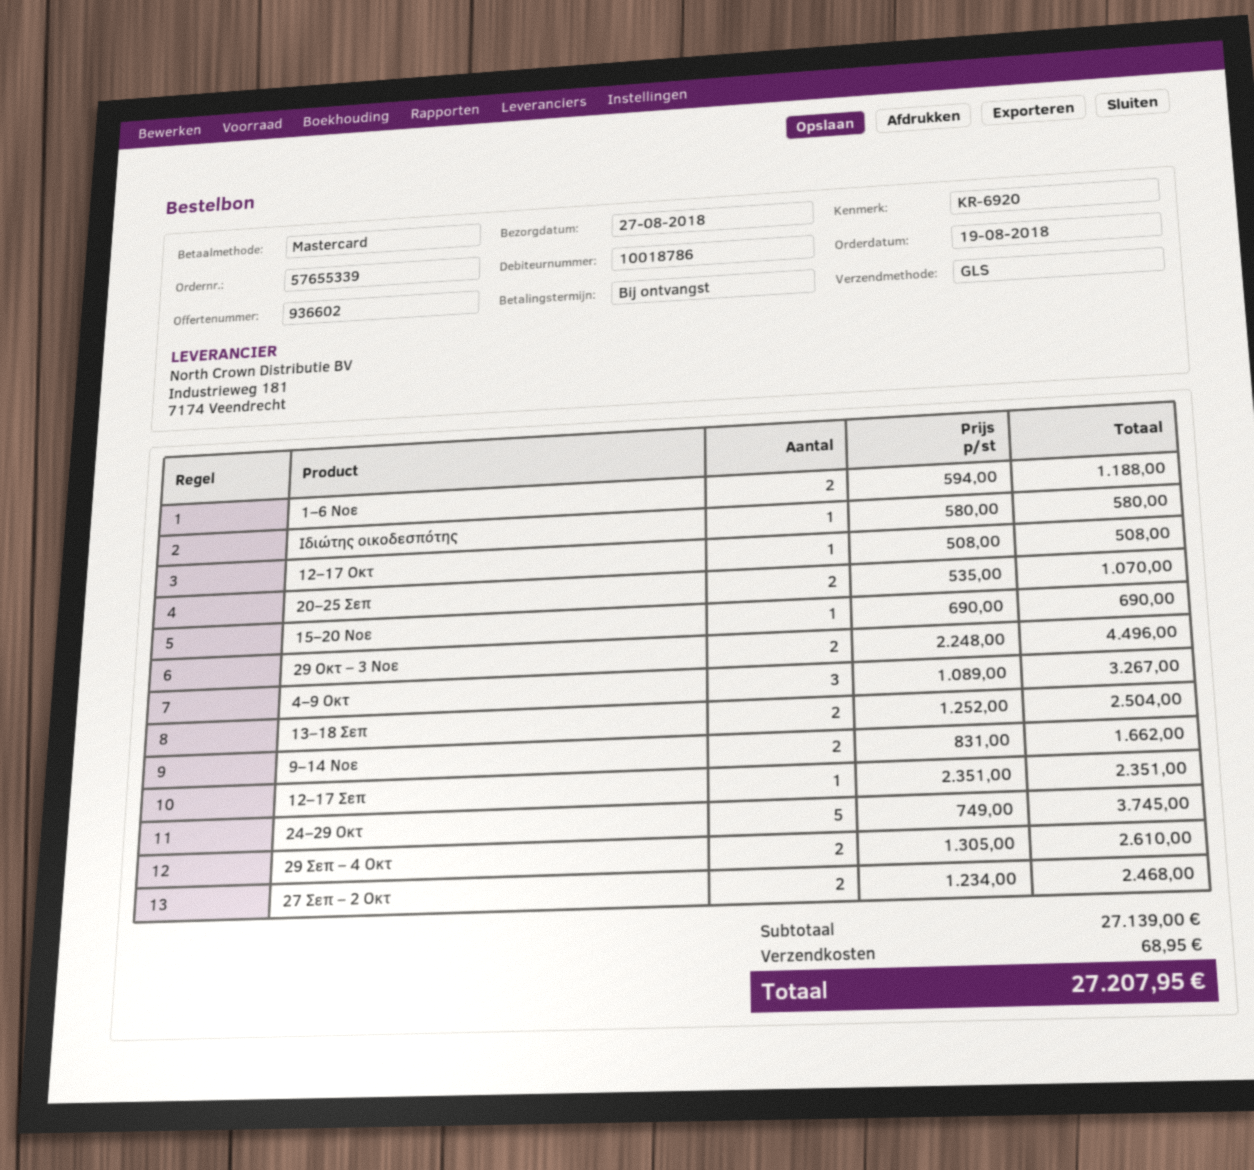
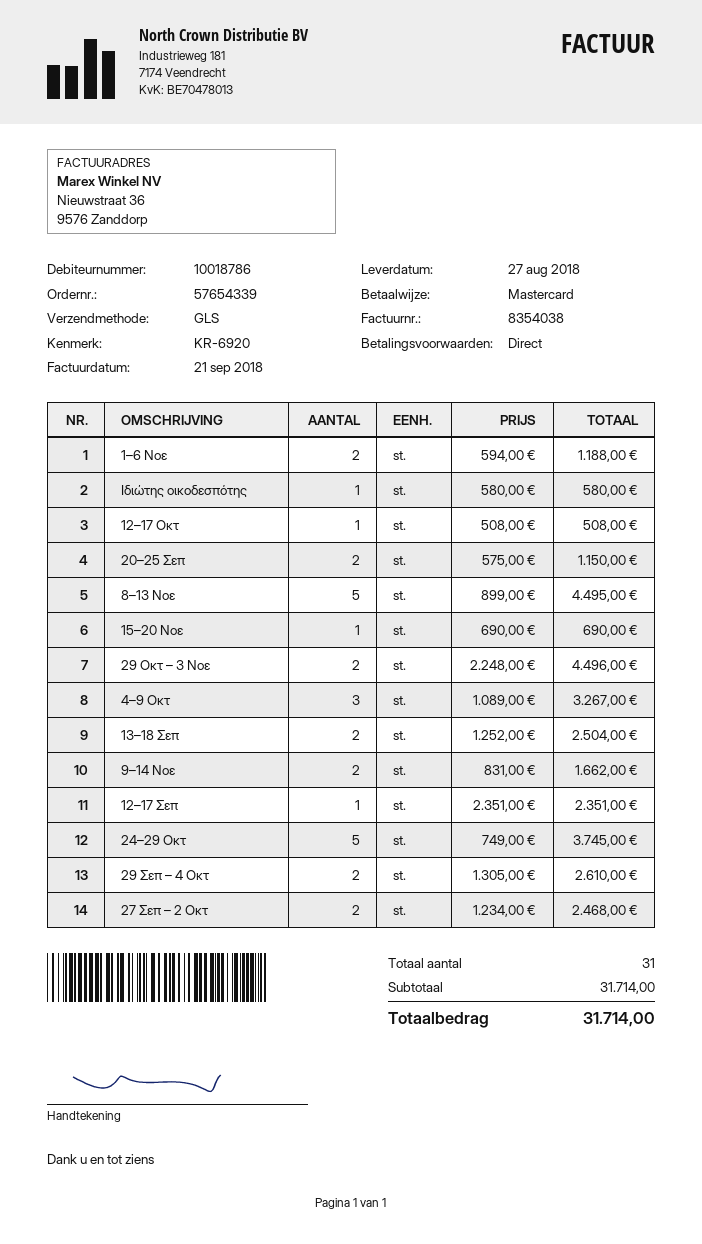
order number: 57655339 -> 57654339
20–25 Σεπ: 2 x 535.00 = 1070.00 -> 2 x 575.00 = 1150.00
8–13 Νοε: none -> 5 x 899.00 = 4495.00
subtotal: 27139.00 -> 31714.00
shipping: 68.95 -> none
total: 27207.95 -> 31714.00

